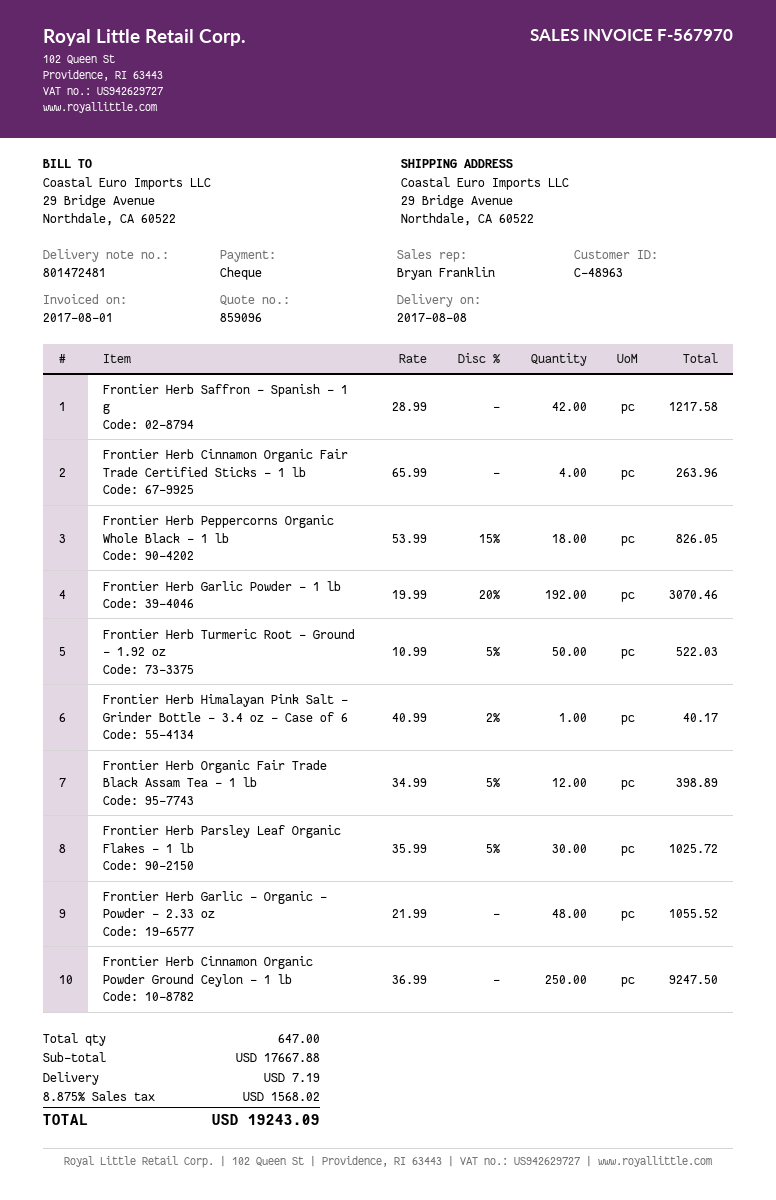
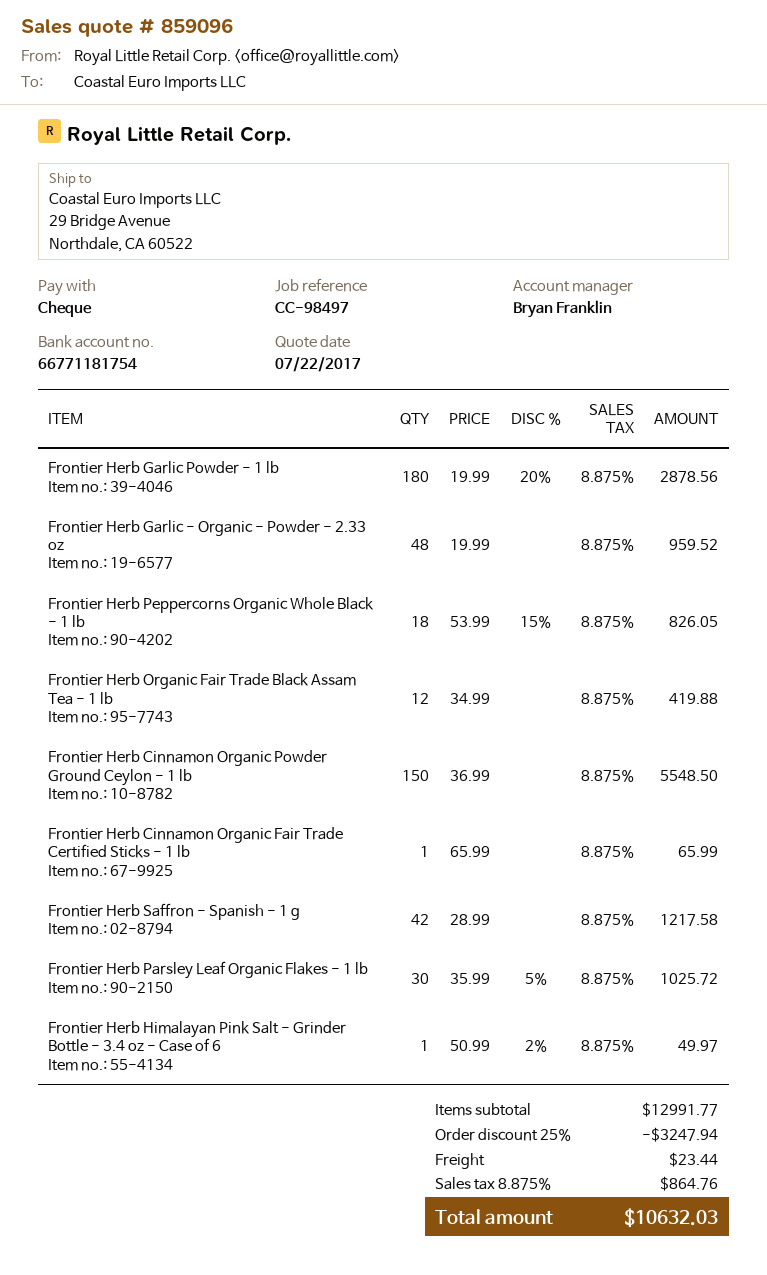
Frontier Herb Cinnamon Organic Fair Trade Certified Sticks - 1 lb: 4 x 65.99 = 263.96 -> 1 x 65.99 = 65.99
Frontier Herb Garlic Powder - 1 lb: 192 x 19.99 - 20% = 3070.46 -> 180 x 19.99 - 20% = 2878.56
Frontier Herb Turmeric Root - Ground - 1.92 oz: 50 x 10.99 - 5% = 522.03 -> none
Frontier Herb Himalayan Pink Salt - Grinder Bottle - 3.4 oz - Case of 6: 1 x 40.99 - 2% = 40.17 -> 1 x 50.99 - 2% = 49.97
Frontier Herb Organic Fair Trade Black Assam Tea - 1 lb: 12 x 34.99 - 5% = 398.89 -> 12 x 34.99 = 419.88
Frontier Herb Garlic - Organic - Powder - 2.33 oz: 48 x 21.99 = 1055.52 -> 48 x 19.99 = 959.52
Frontier Herb Cinnamon Organic Powder Ground Ceylon - 1 lb: 250 x 36.99 = 9247.50 -> 150 x 36.99 = 5548.50
subtotal: 17667.88 -> 12991.77
discount: none -> 25% = 3247.94
shipping: 7.19 -> 23.44
tax: 8.875% = 1568.02 -> 8.875% = 864.76
total: 19243.09 -> 10632.03

